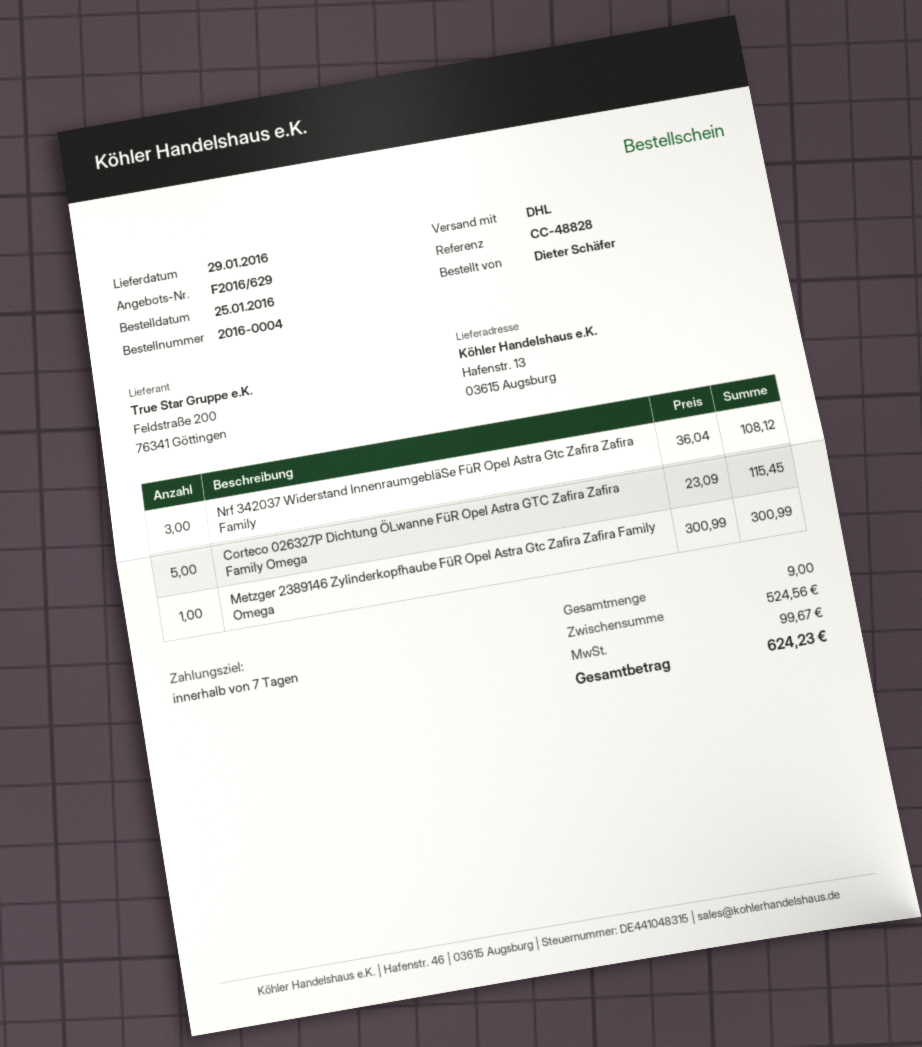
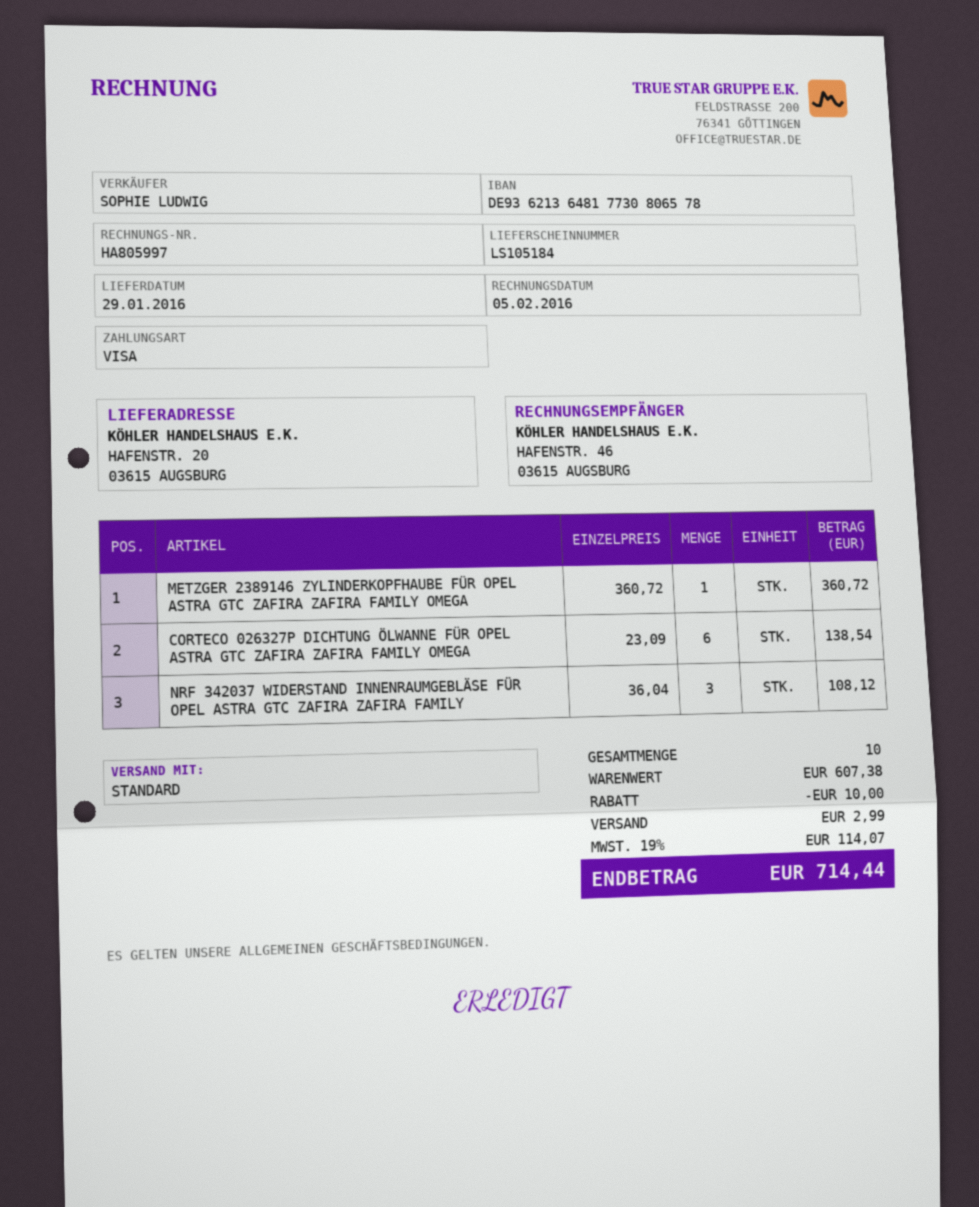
shipping method: DHL -> standard
ship to: Hafenstr. 13, 03615 Augsburg -> HAFENSTR. 20, 03615 AUGSBURG
Corteco 026327P Dichtung ÖLwanne FüR Opel Astra GTC Zafira Zafira Family Omega: 5 x 23.09 = 115.45 -> 6 x 23.09 = 138.54
Metzger 2389146 Zylinderkopfhaube FüR Opel Astra Gtc Zafira Zafira Family Omega: 1 x 300.99 = 300.99 -> 1 x 360.72 = 360.72
total quantity: 9 -> 10
subtotal: 524.56 -> 607.38
discount: none -> 10.00
shipping: none -> 2.99
tax: 99.67 -> 114.07
total: 624.23 -> 714.44

